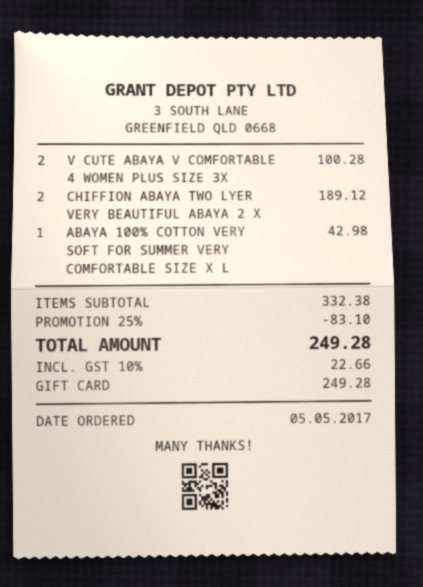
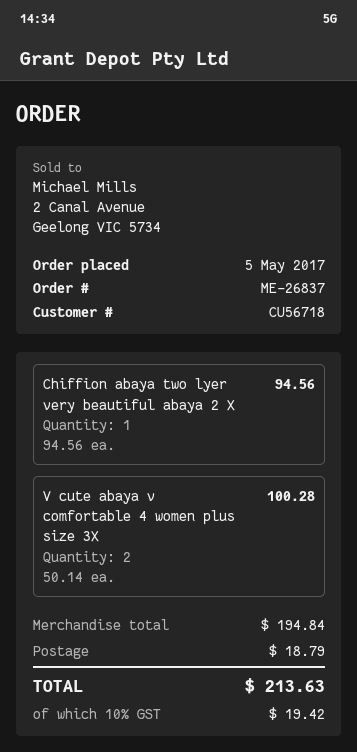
CHIFFION ABAYA TWO LYER VERY BEAUTIFUL ABAYA 2 X: 2 for 189.12 -> 1 for 94.56
ABAYA 100% COTTON VERY SOFT FOR SUMMER VERY COMFORTABLE SIZE X L: 1 for 42.98 -> none
subtotal: 332.38 -> 194.84
discount: 25% = 83.10 -> none
shipping: none -> 18.79
tax: 10% = 22.66 -> 10% = 19.42
total: 249.28 -> 213.63

